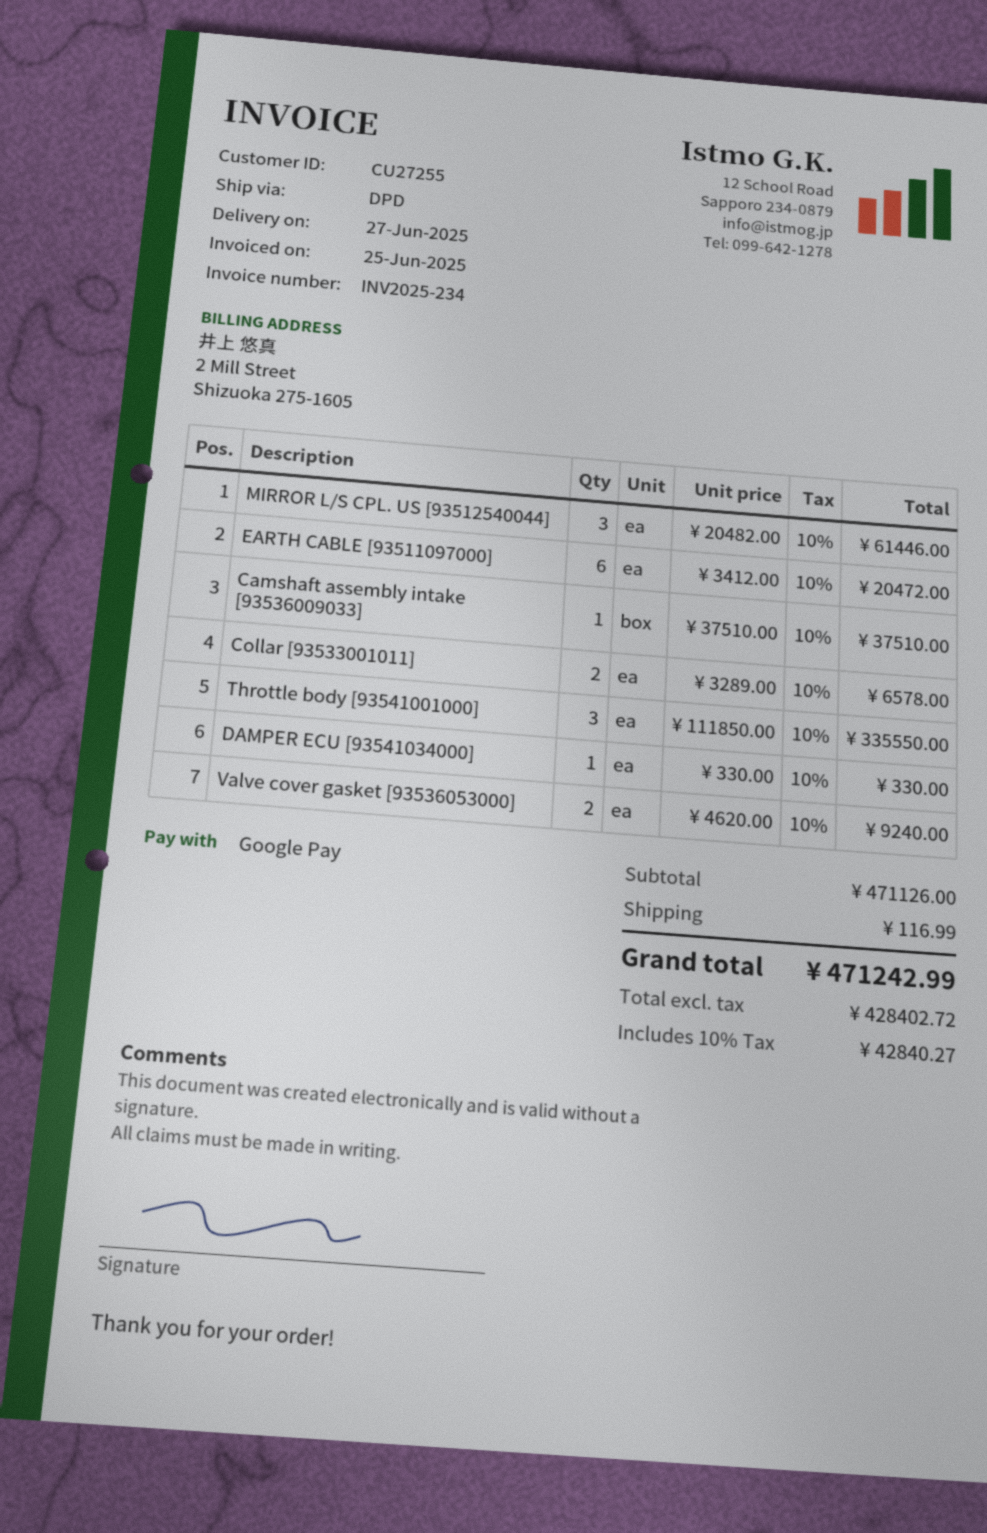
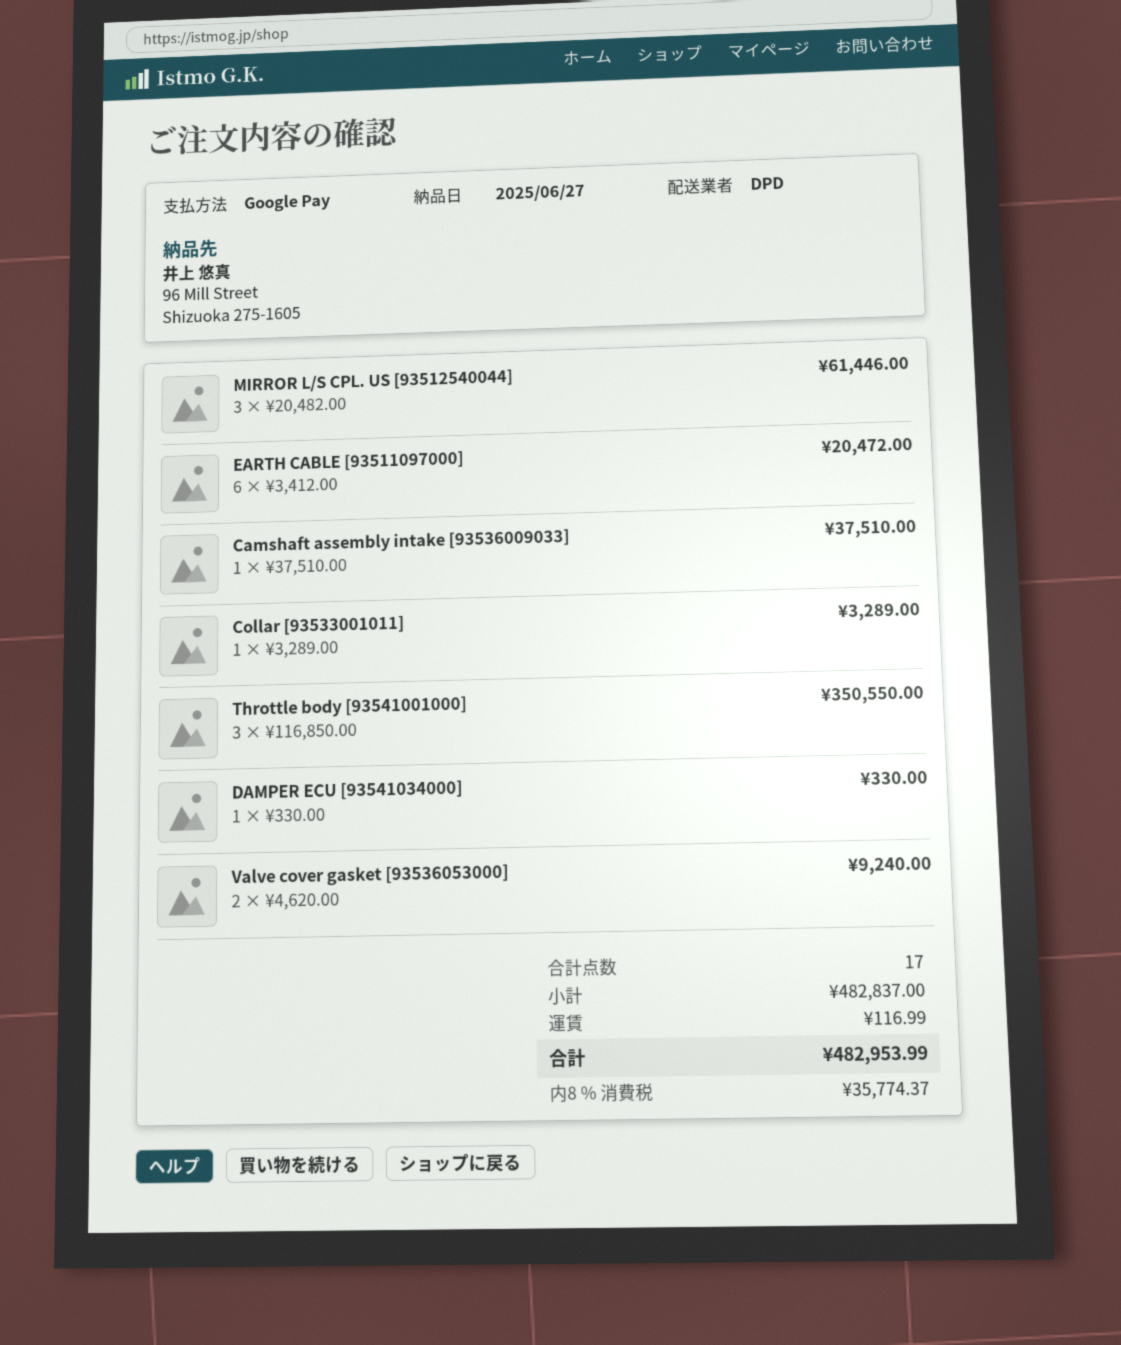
Collar [93533001011]: 2 x 3289.00 = 6578.00 -> 1 x 3289.00 = 3289.00
Throttle body [93541001000]: 3 x 111850.00 = 335550.00 -> 3 x 116850.00 = 350550.00
subtotal: 471126.00 -> 482837.00
tax: 10% = 42840.27 -> 8% = 35774.37
total: 471242.99 -> 482953.99

